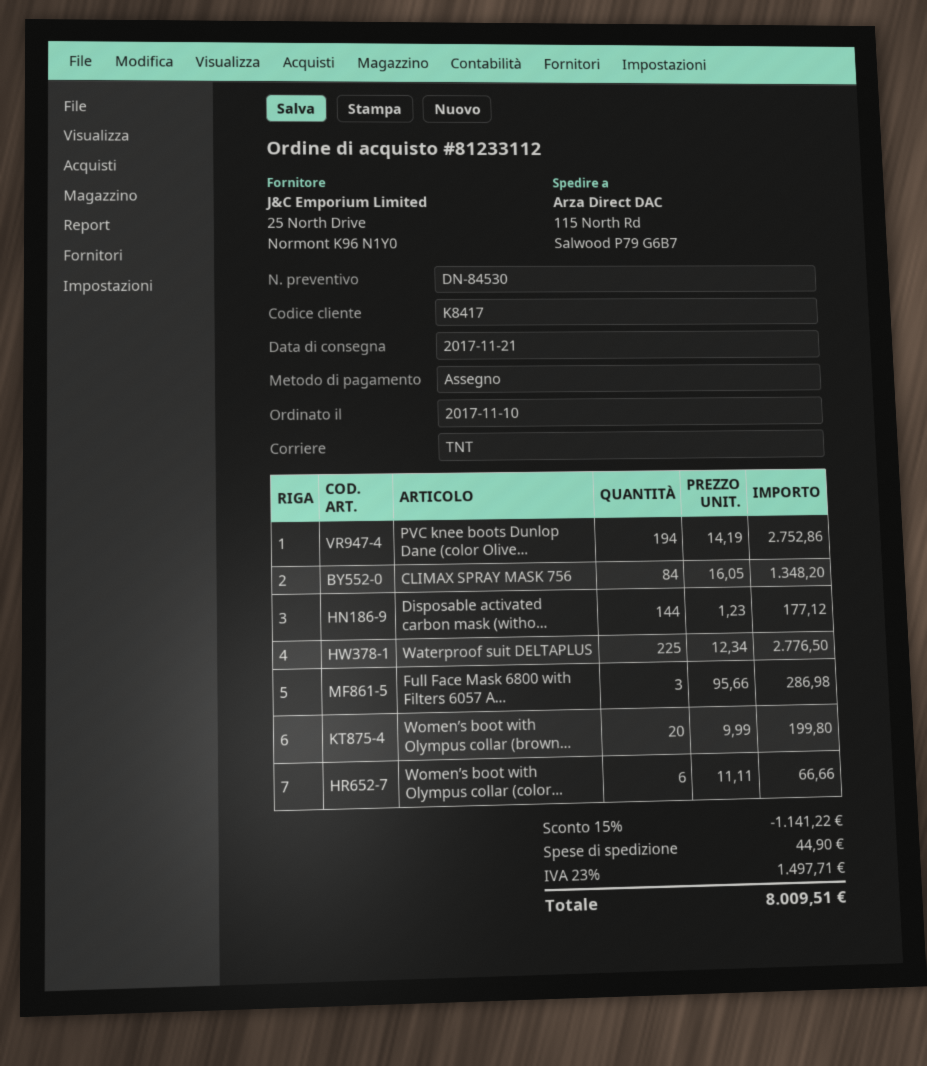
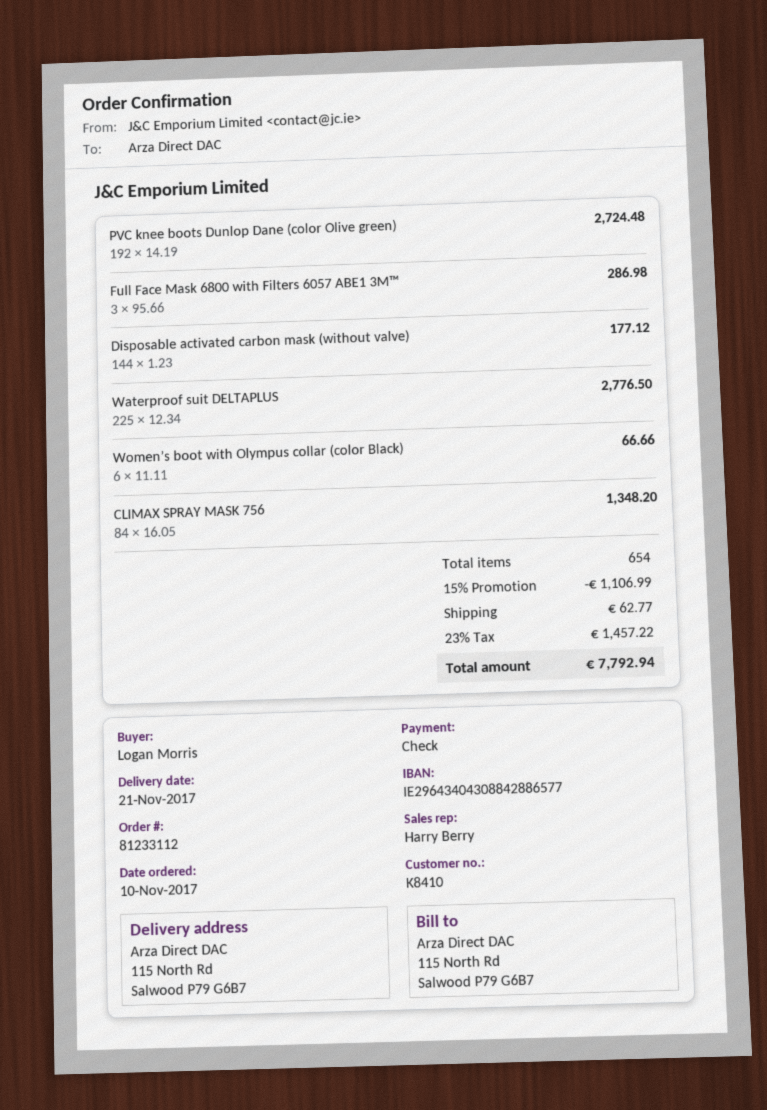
customer number: K8417 -> K8410
PVC knee boots Dunlop Dane (color Olive...: 194 x 14.19 = 2752.86 -> 192 x 14.19 = 2724.48
Women’s boot with Olympus collar (brown...: 20 x 9.99 = 199.80 -> none
discount: 15% = 1141.22 -> 15% = 1106.99
shipping: 44.90 -> 62.77
tax: 23% = 1497.71 -> 23% = 1457.22
total: 8009.51 -> 7792.94

